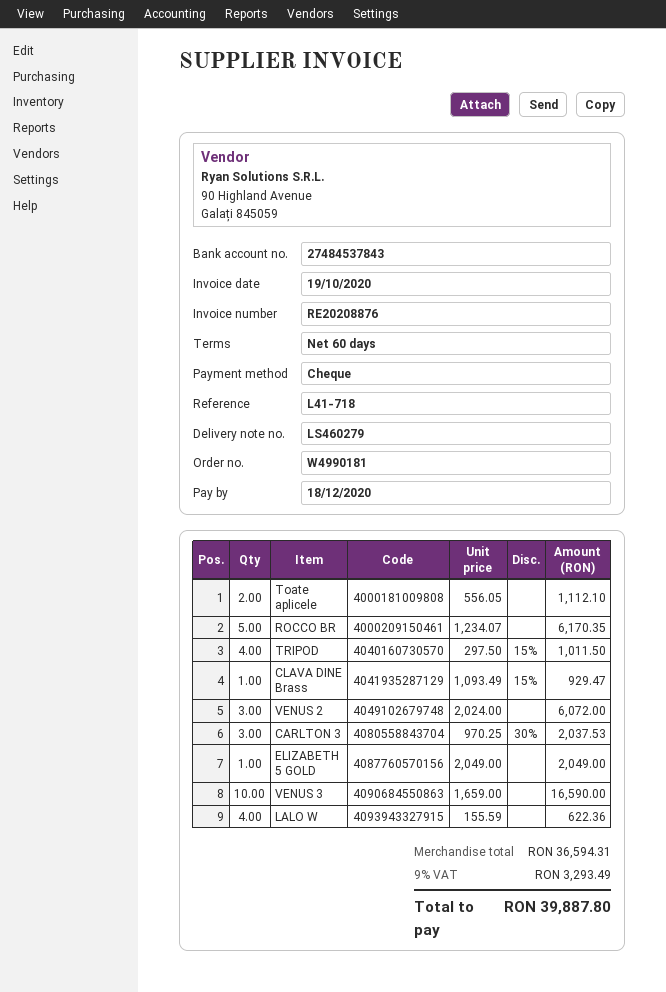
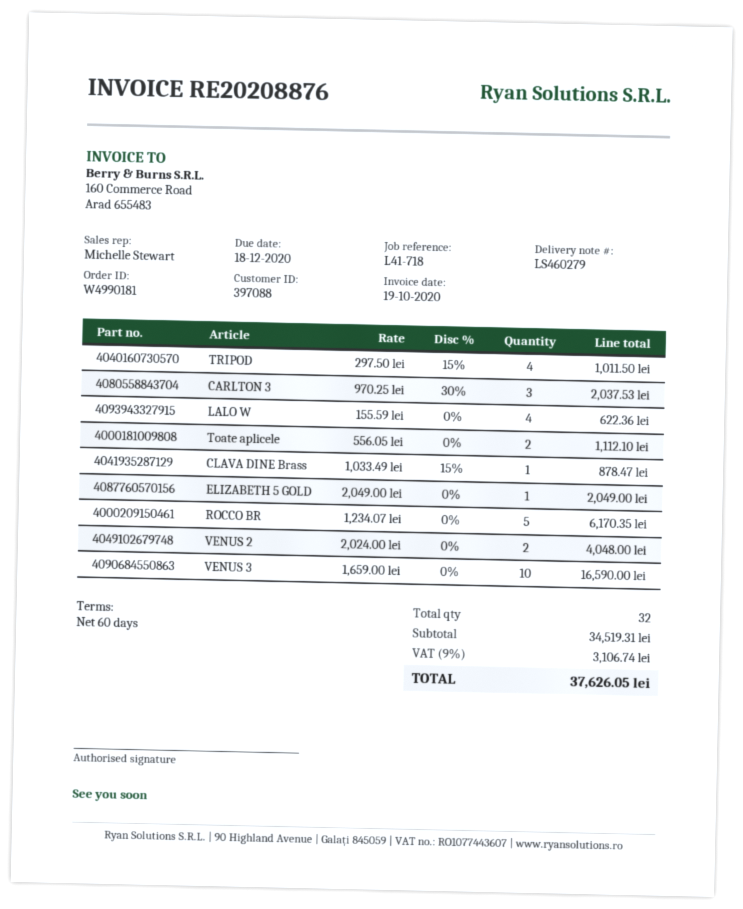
CLAVA DINE Brass: 1 x 1093.49 - 15% = 929.47 -> 1 x 1033.49 - 15% = 878.47
VENUS 2: 3 x 2024.00 = 6072.00 -> 2 x 2024.00 = 4048.00
subtotal: 36594.31 -> 34519.31
tax: 9% = 3293.49 -> 9% = 3106.74
total: 39887.80 -> 37626.05

